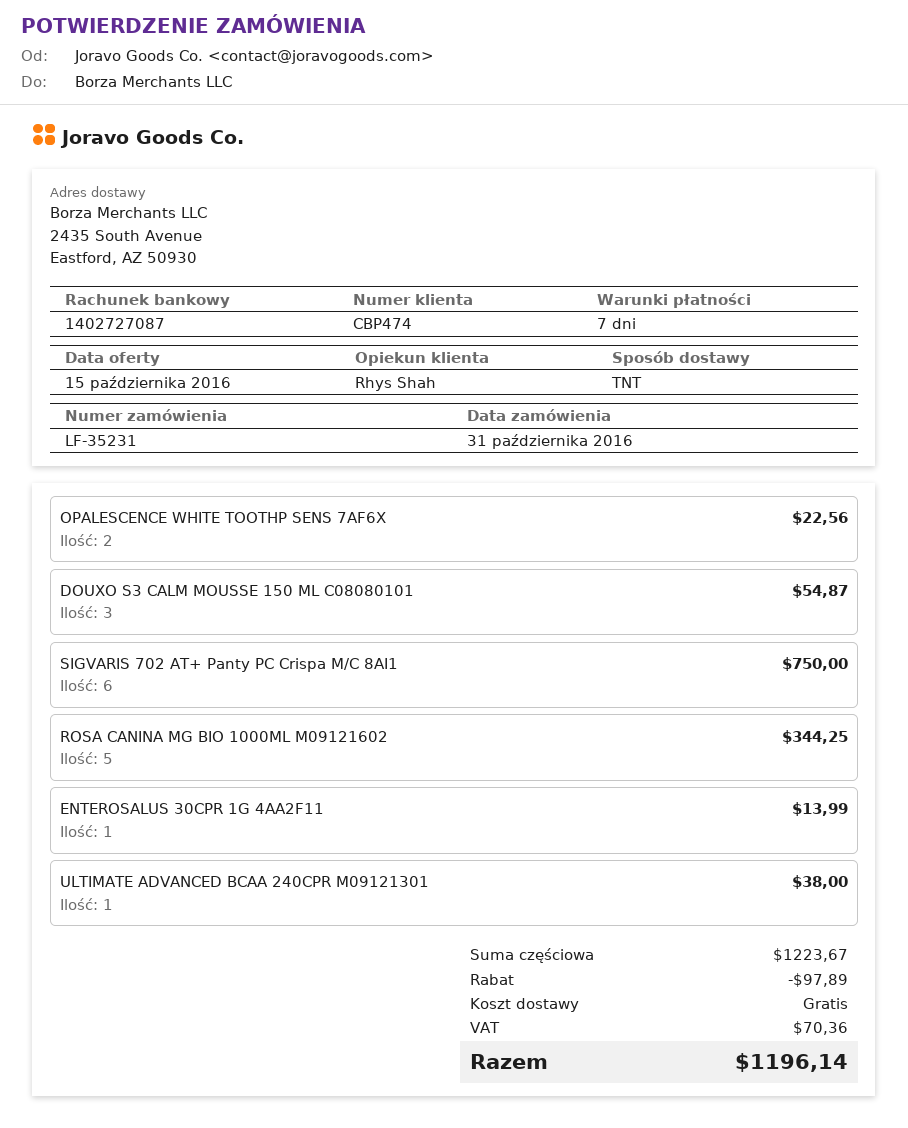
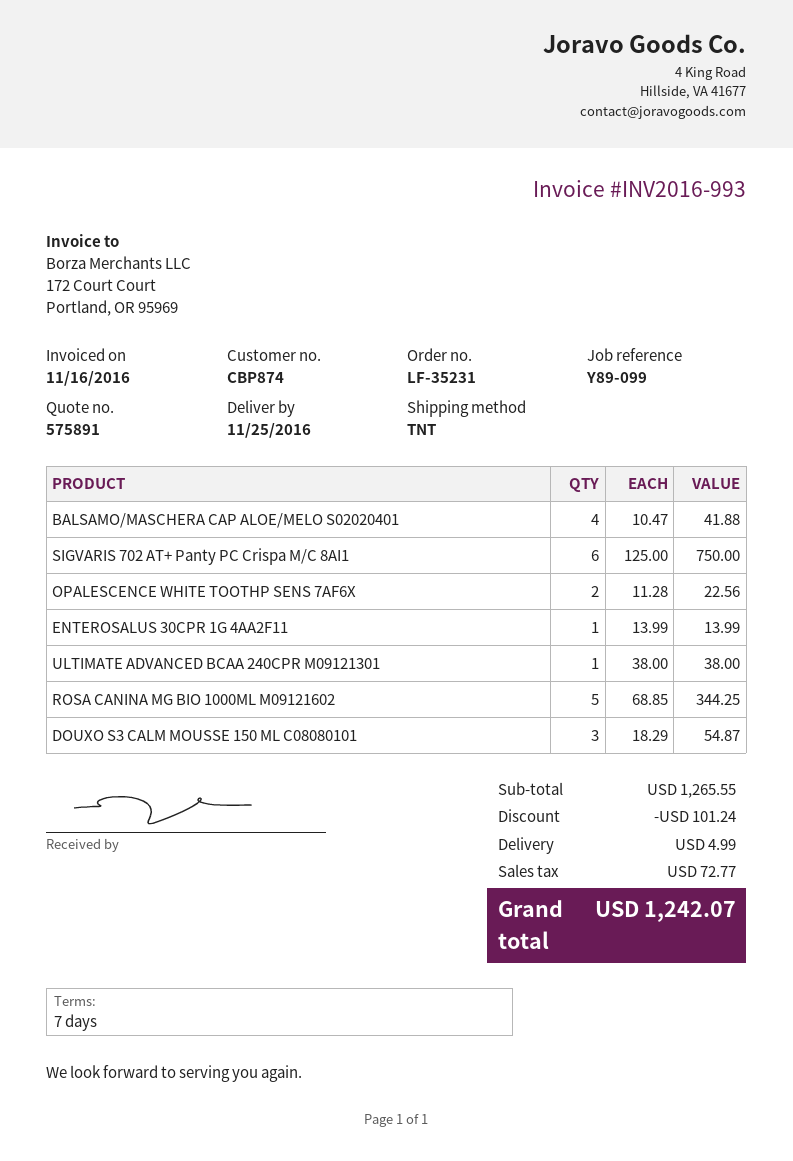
customer number: CBP474 -> CBP874
BALSAMO/MASCHERA CAP ALOE/MELO S02020401: none -> 4 for 41.88
subtotal: 1223.67 -> 1265.55
discount: 97.89 -> 101.24
shipping: 0.00 -> 4.99
tax: 70.36 -> 72.77
total: 1196.14 -> 1242.07

